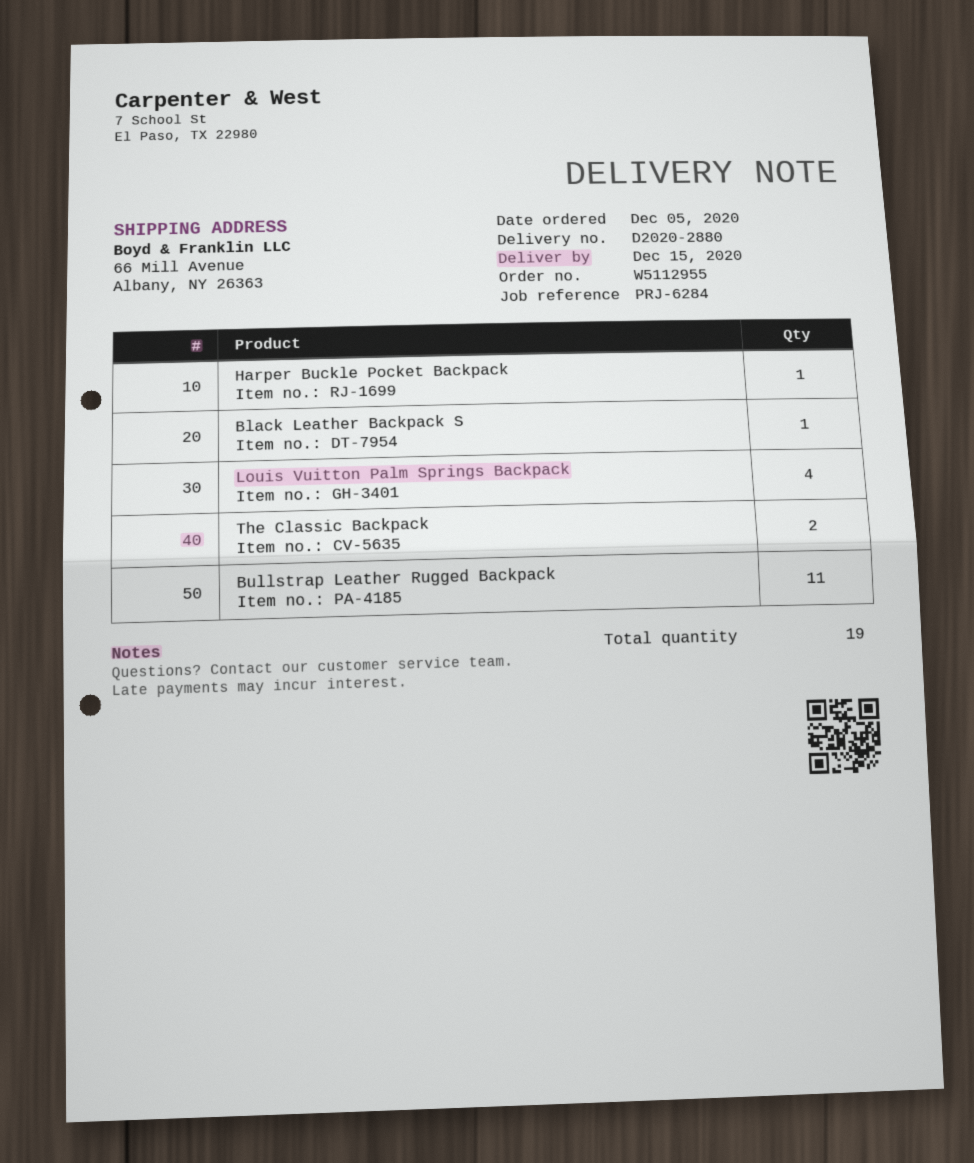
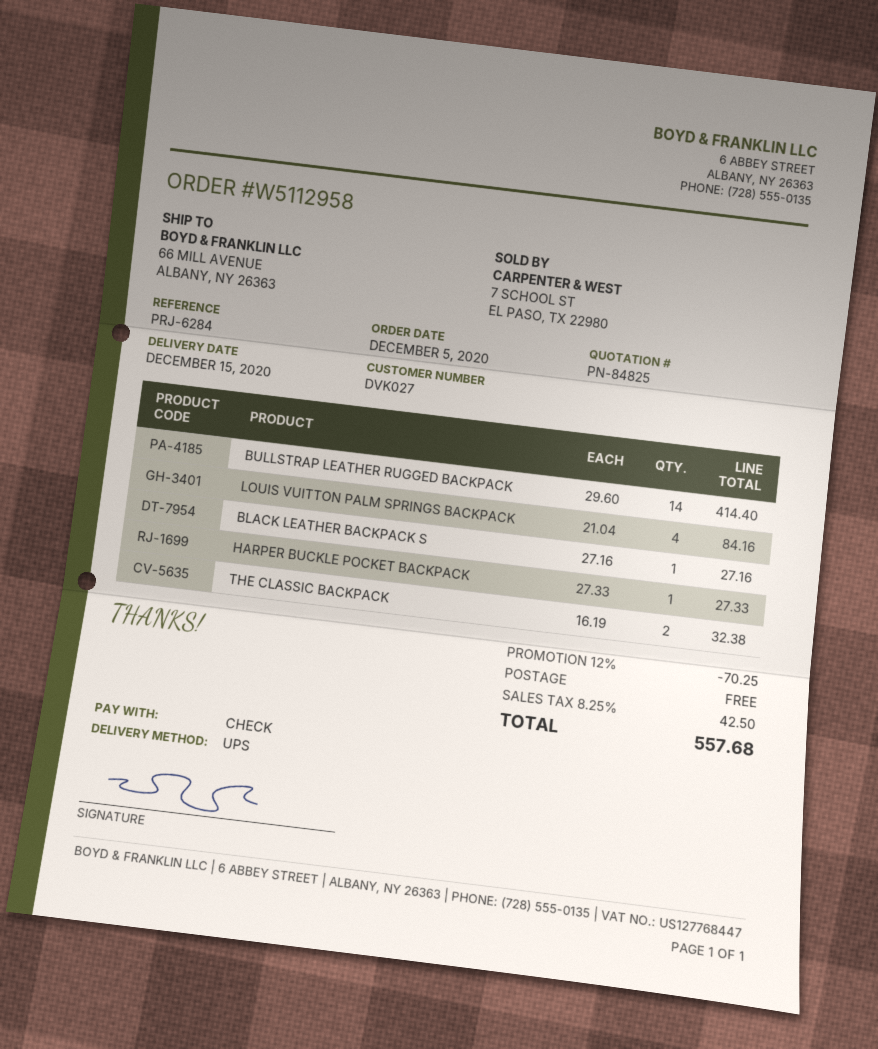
order number: W5112955 -> W5112958
Bullstrap Leather Rugged Backpack: 11 -> 14

